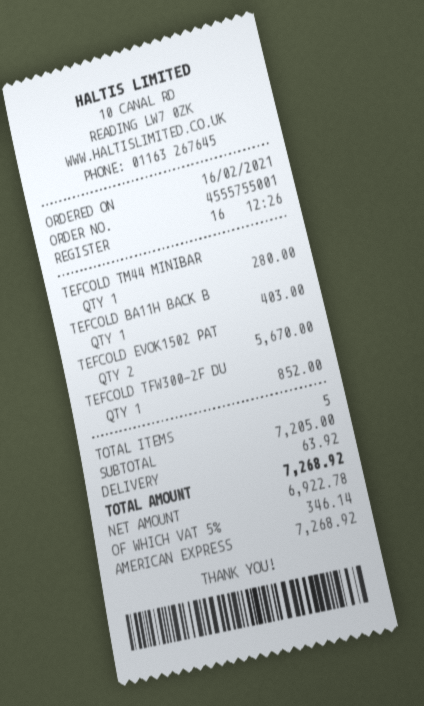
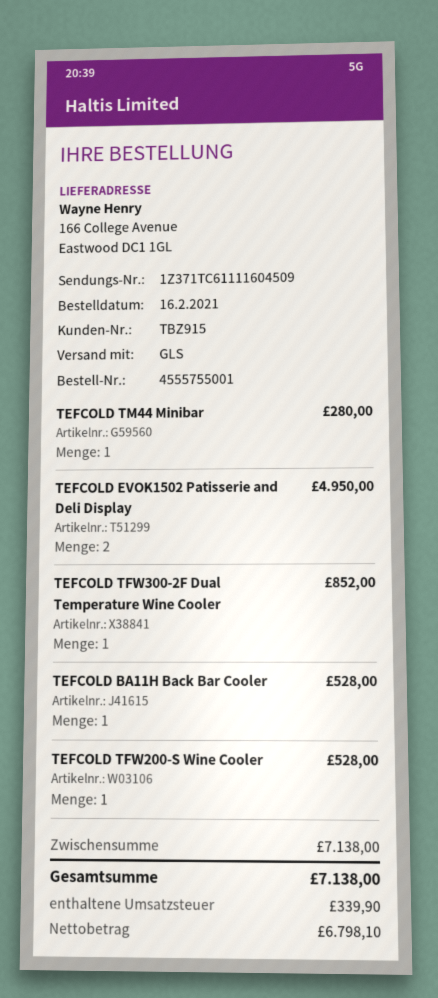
TEFCOLD BA11H BACK B: 1 for 403.00 -> 1 for 528.00
TEFCOLD EVOK1502 PAT: 2 for 5670.00 -> 2 for 4950.00
TEFCOLD TFW200-S Wine Cooler: none -> 1 for 528.00
subtotal: 7205.00 -> 7138.00
shipping: 63.92 -> none
net: 6922.78 -> 6798.10
tax: 346.14 -> 339.90
total: 7268.92 -> 7138.00

